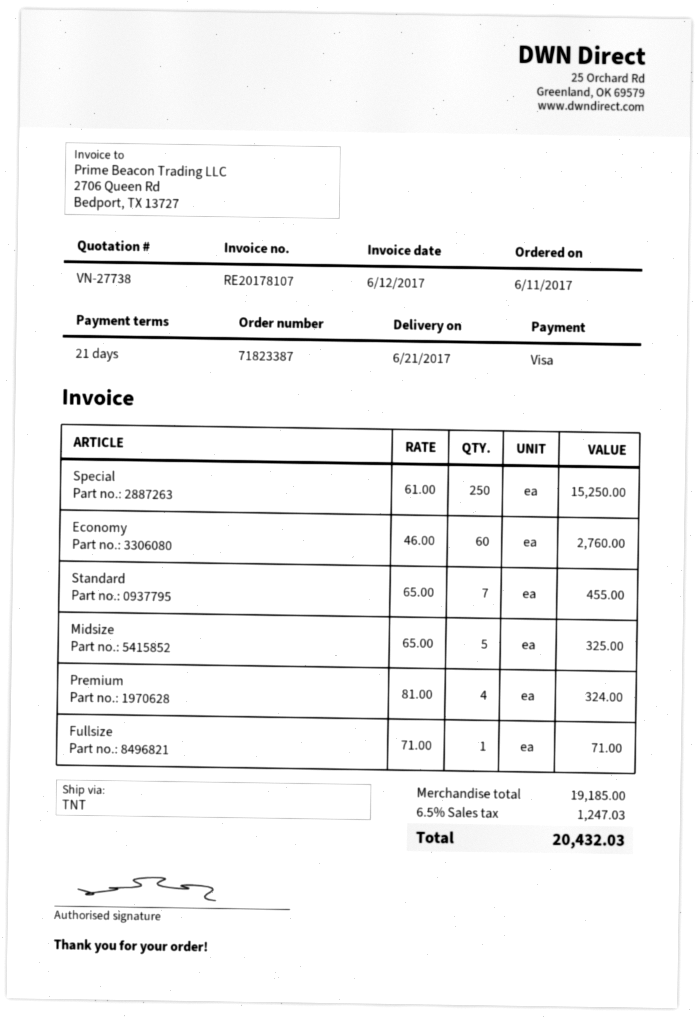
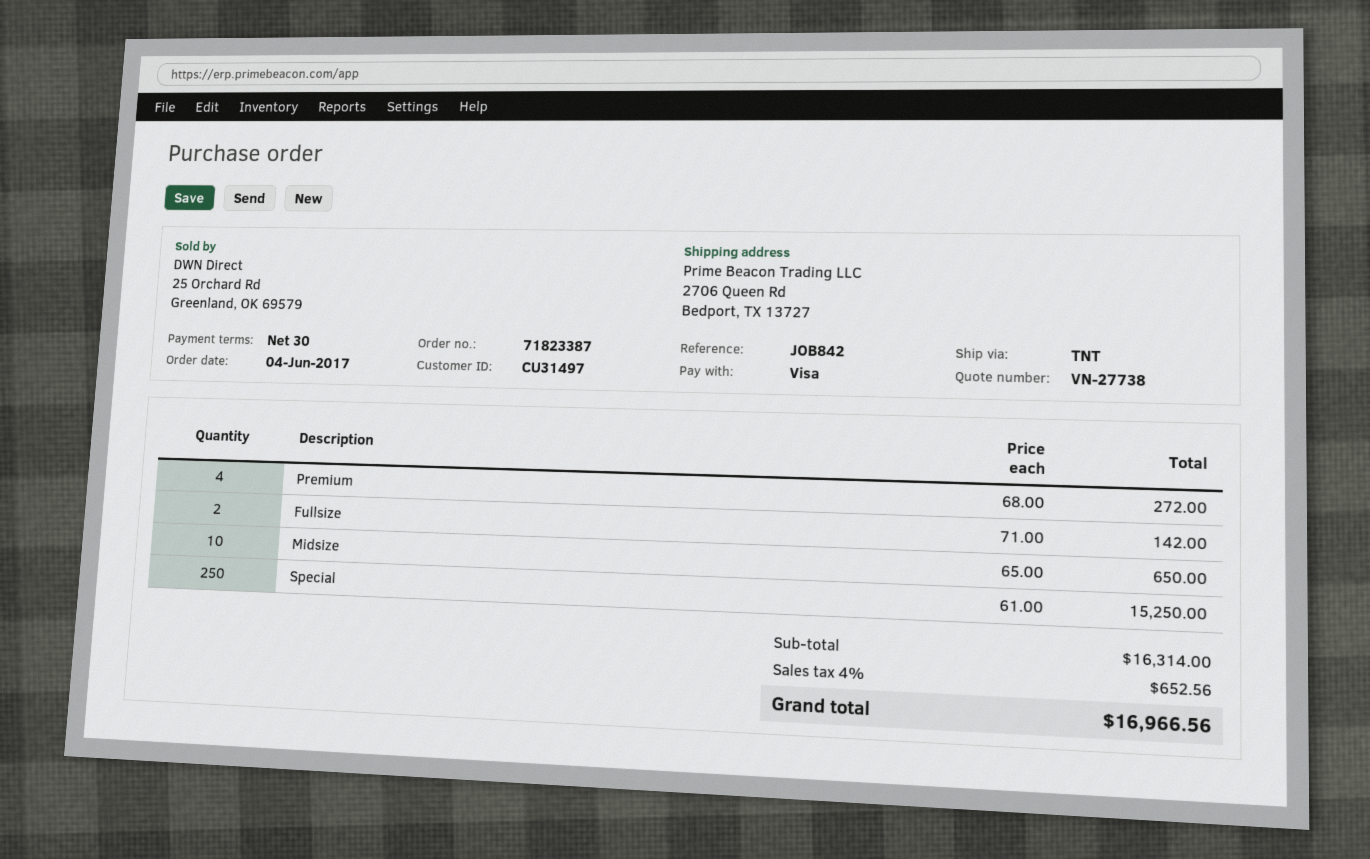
order date: 2017-06-11 -> 2017-06-04
payment terms: 21 days -> 30 days
Economy: 60 x 46.00 = 2760.00 -> none
Standard: 7 x 65.00 = 455.00 -> none
Midsize: 5 x 65.00 = 325.00 -> 10 x 65.00 = 650.00
Premium: 4 x 81.00 = 324.00 -> 4 x 68.00 = 272.00
Fullsize: 1 x 71.00 = 71.00 -> 2 x 71.00 = 142.00
subtotal: 19185.00 -> 16314.00
tax: 6.5% = 1247.03 -> 4% = 652.56
total: 20432.03 -> 16966.56

